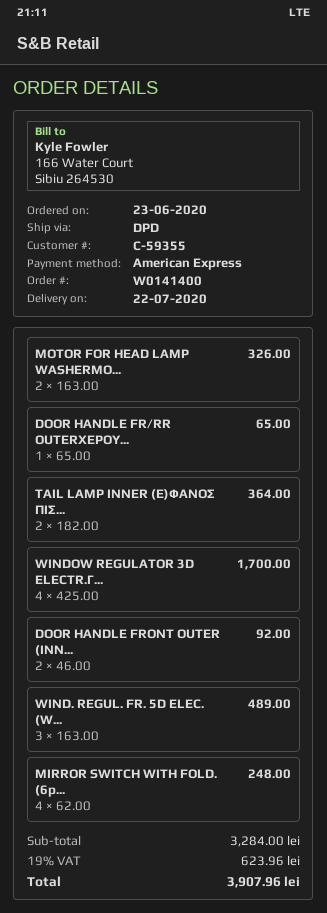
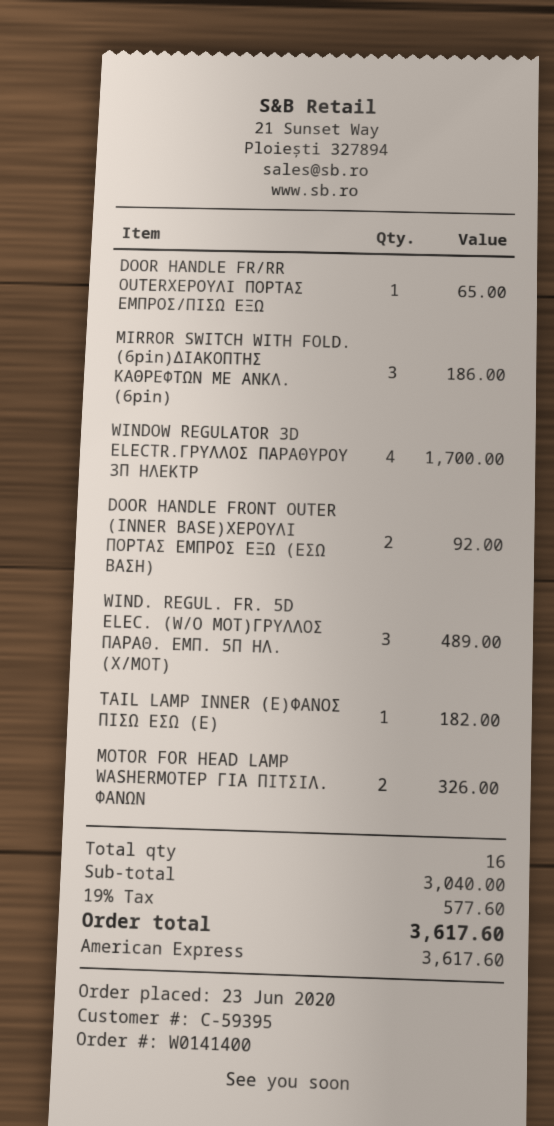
customer number: C-59355 -> C-59395
TAIL LAMP INNER (E)ΦΑΝΟΣ ΠΙΣ...: 2 for 364.00 -> 1 for 182.00
MIRROR SWITCH WITH FOLD. (6p...: 4 for 248.00 -> 3 for 186.00
subtotal: 3284.00 -> 3040.00
tax: 19% = 623.96 -> 19% = 577.60
total: 3907.96 -> 3617.60

